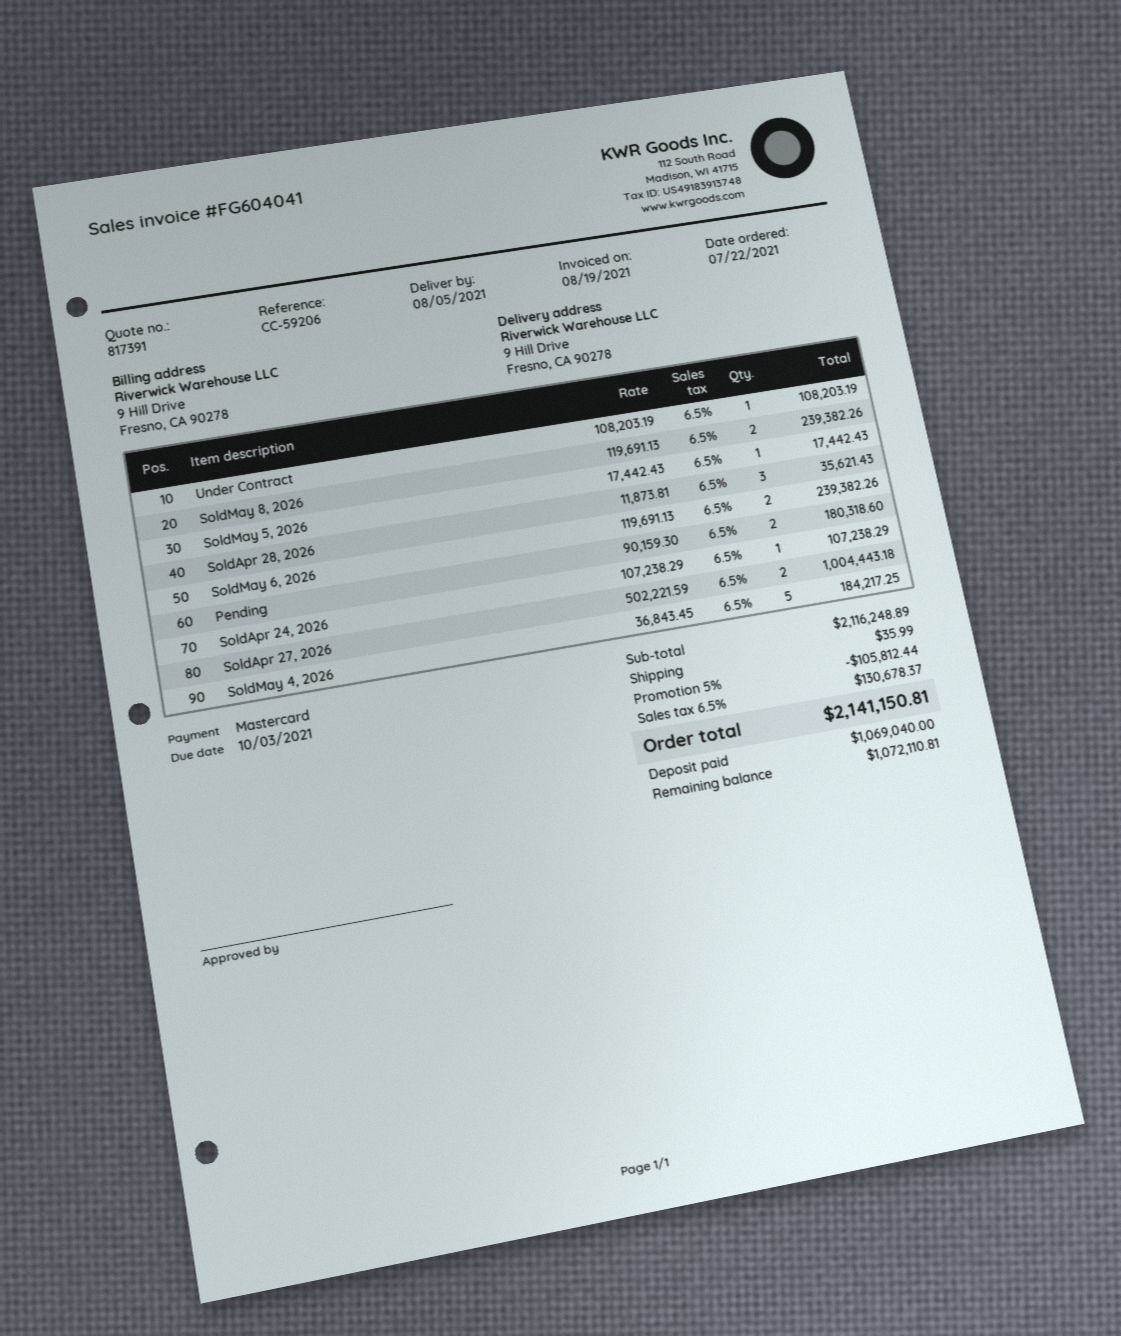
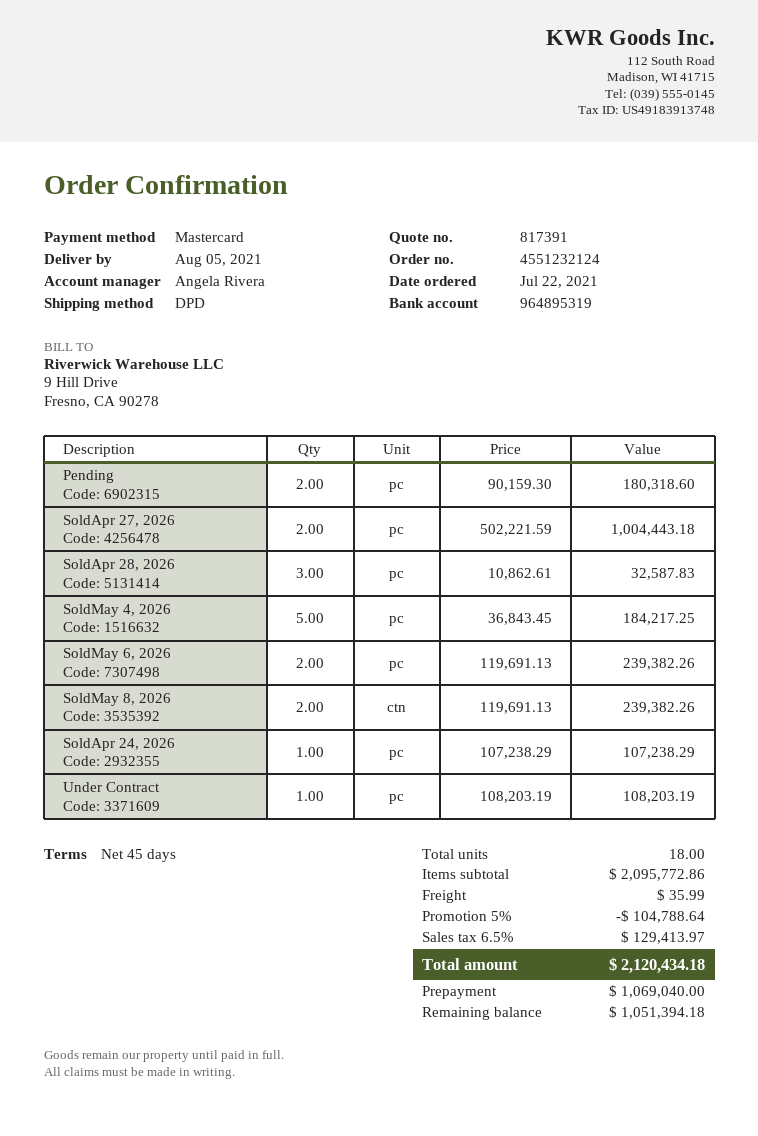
SoldMay 5, 2026: 1 x 17442.43 = 17442.43 -> none
SoldApr 28, 2026: 3 x 11873.81 = 35621.43 -> 3 x 10862.61 = 32587.83
subtotal: 2116248.89 -> 2095772.86
discount: 5% = 105812.44 -> 5% = 104788.64
tax: 6.5% = 130678.37 -> 6.5% = 129413.97
total: 2141150.81 -> 2120434.18
balance: 1072110.81 -> 1051394.18

